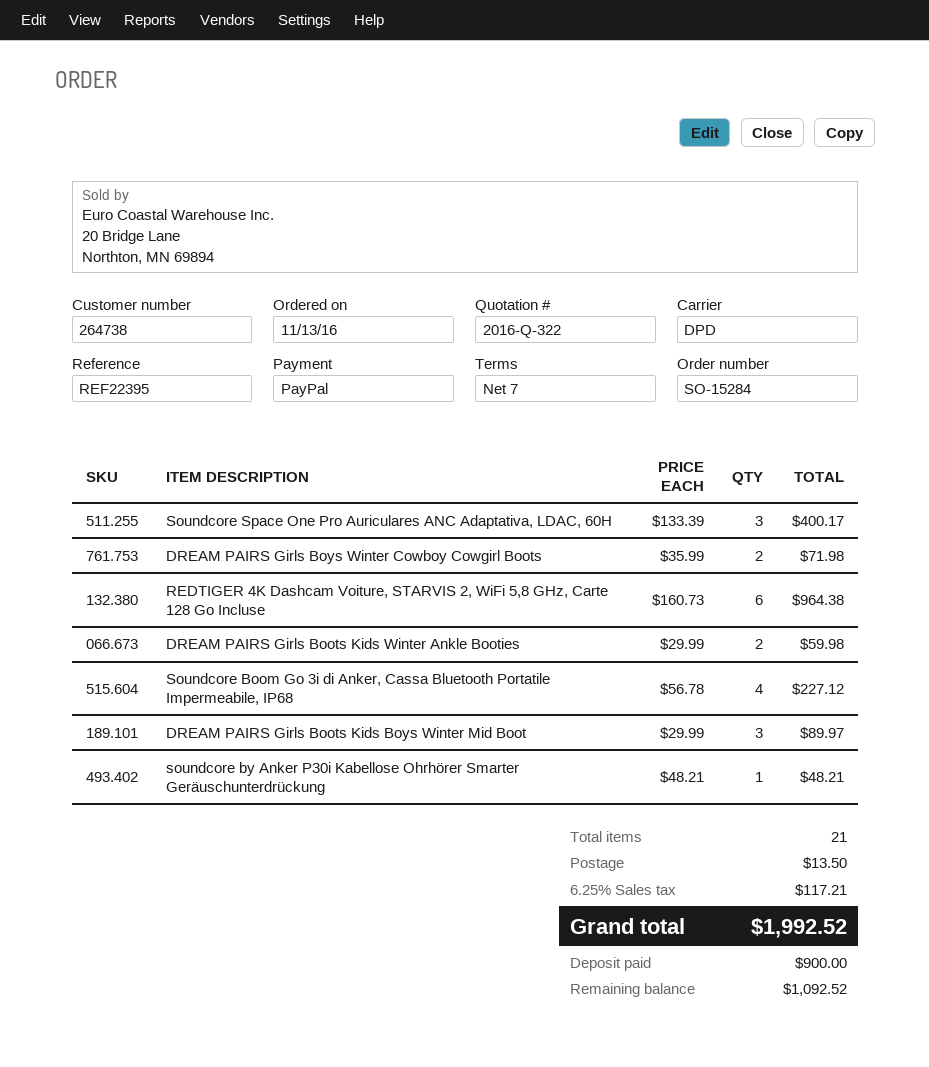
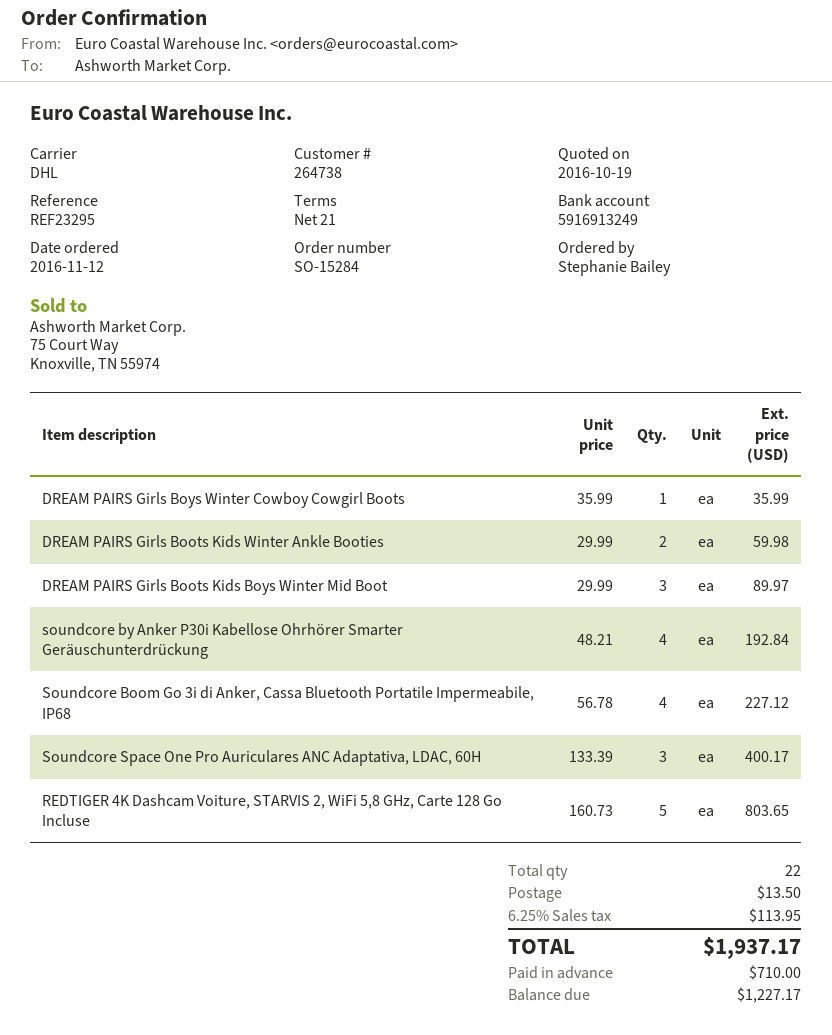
order date: 2016-11-13 -> 2016-11-12
payment terms: 7 days -> 21 days
reference: REF22395 -> REF23295
shipping method: DPD -> DHL
DREAM PAIRS Girls Boys Winter Cowboy Cowgirl Boots: 2 x 35.99 = 71.98 -> 1 x 35.99 = 35.99
REDTIGER 4K Dashcam Voiture, STARVIS 2, WiFi 5,8 GHz, Carte 128 Go Incluse: 6 x 160.73 = 964.38 -> 5 x 160.73 = 803.65
soundcore by Anker P30i Kabellose Ohrhörer Smarter Geräuschunterdrückung: 1 x 48.21 = 48.21 -> 4 x 48.21 = 192.84
total quantity: 21 -> 22
tax: 6.25% = 117.21 -> 6.25% = 113.95
total: 1992.52 -> 1937.17
deposit: 900.00 -> 710.00
balance: 1092.52 -> 1227.17

